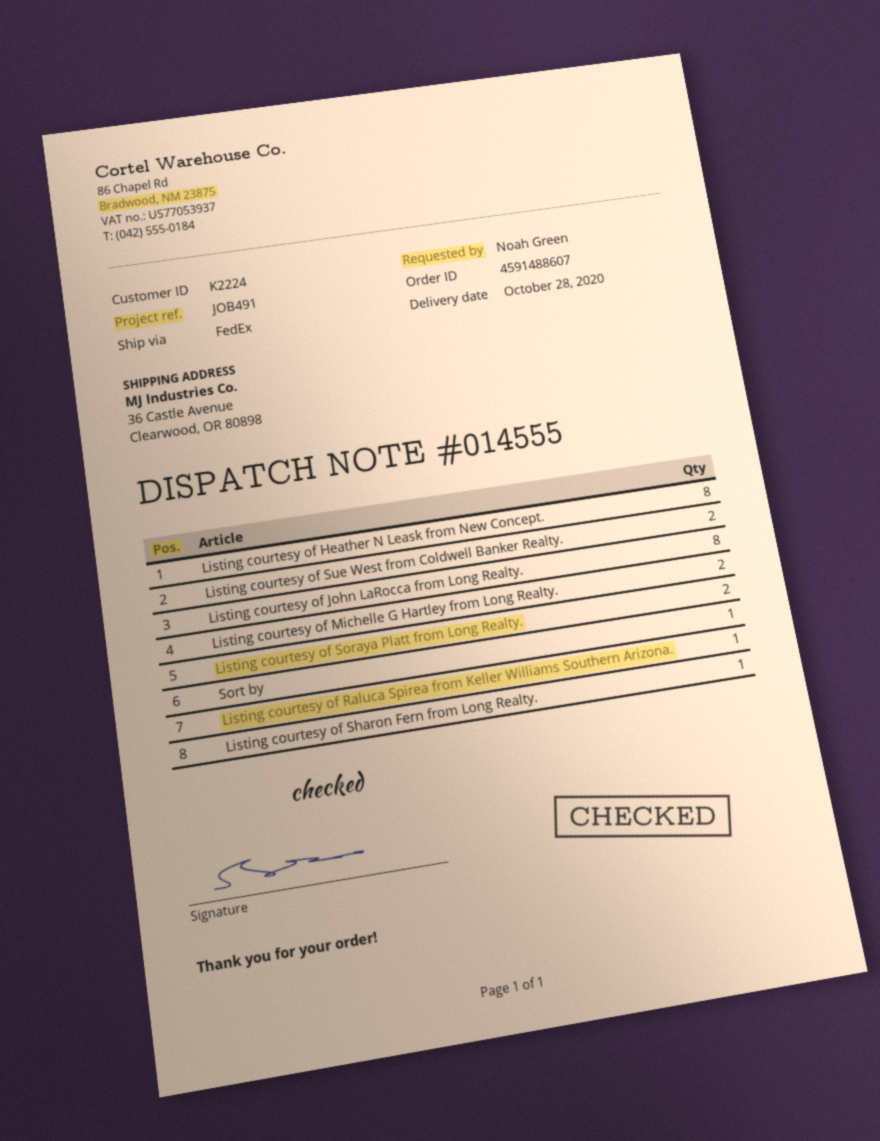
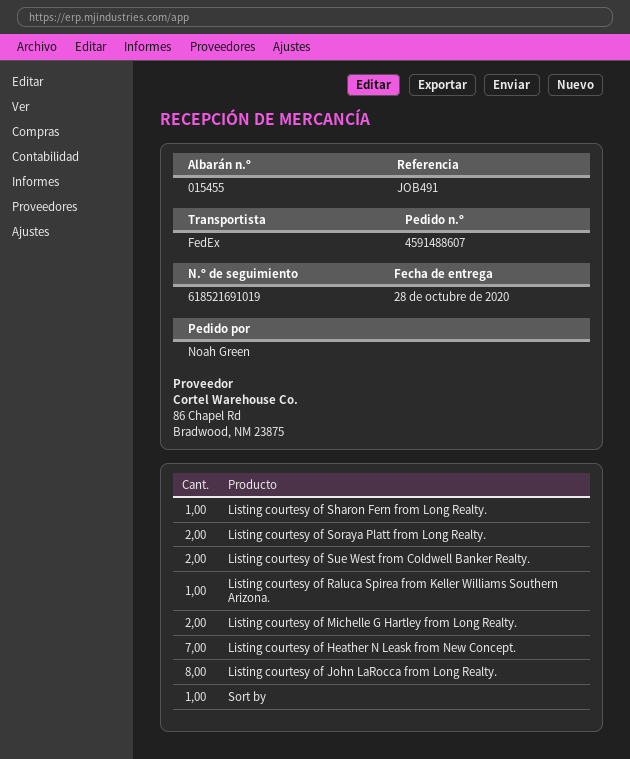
delivery note number: 014555 -> 015455
Listing courtesy of Heather N Leask from New Concept.: 8 -> 7

